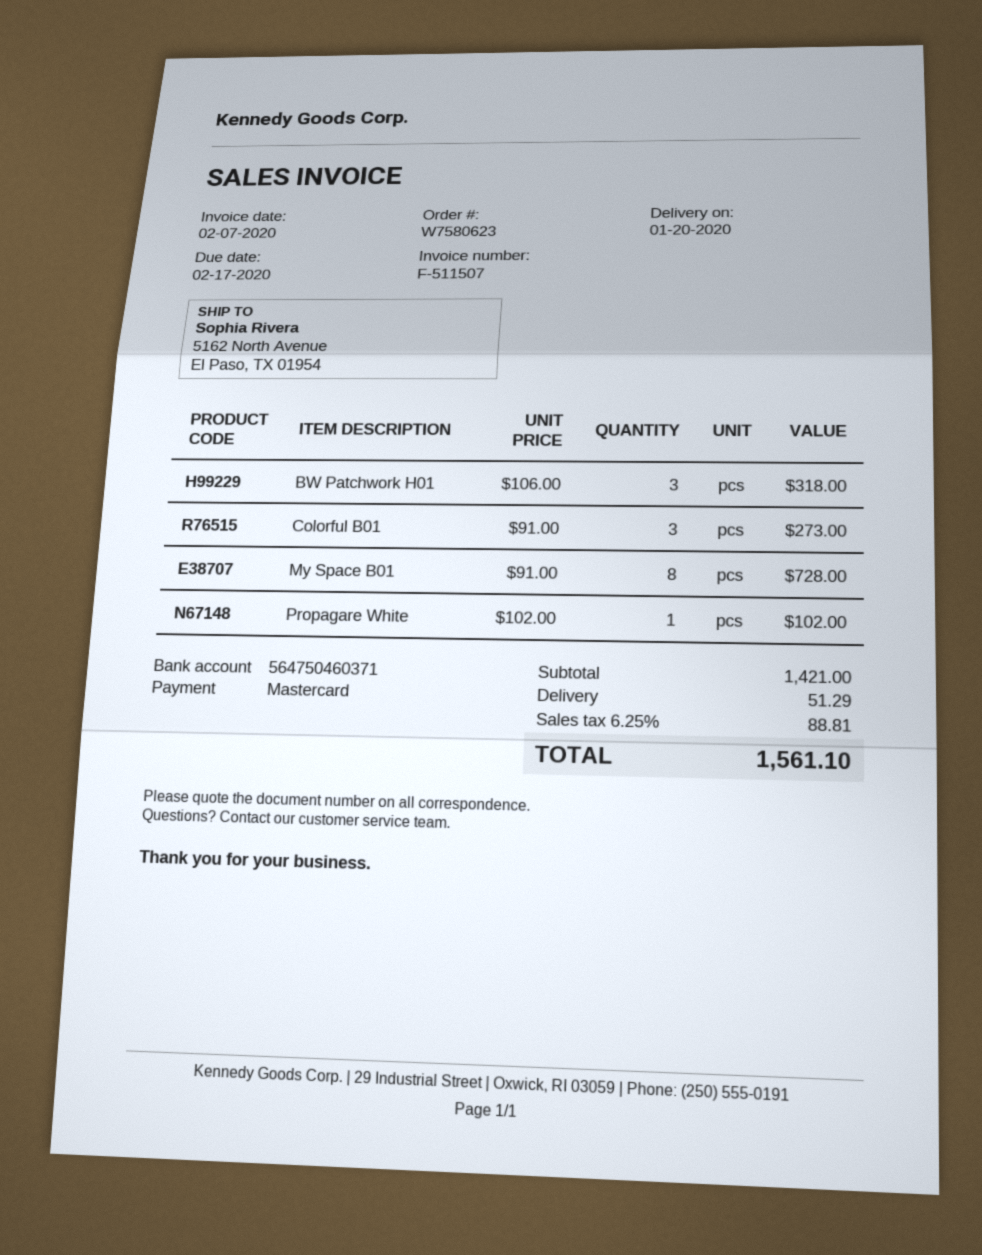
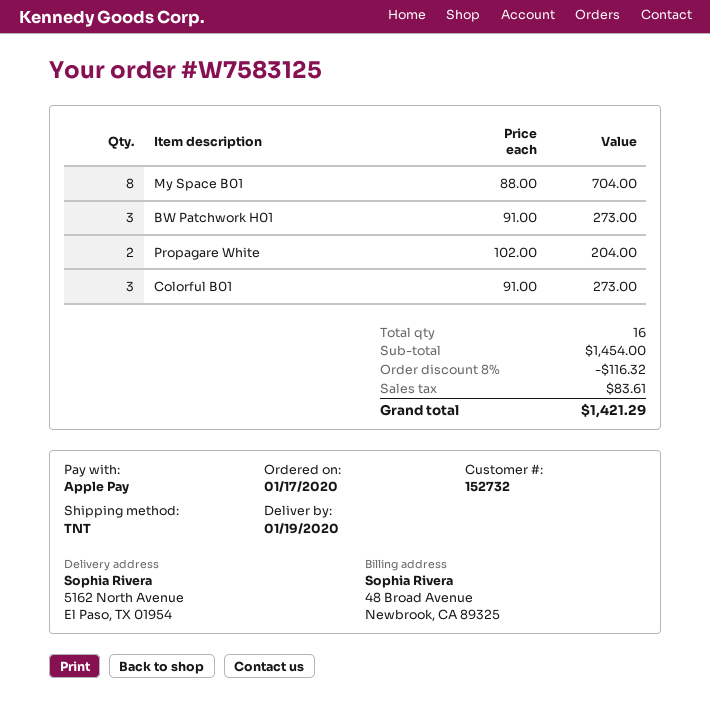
order number: W7580623 -> W7583125
delivery date: 2020-01-20 -> 2020-01-19
payment method: Mastercard -> Apple Pay
BW Patchwork H01: 3 x 106.00 = 318.00 -> 3 x 91.00 = 273.00
My Space B01: 8 x 91.00 = 728.00 -> 8 x 88.00 = 704.00
Propagare White: 1 x 102.00 = 102.00 -> 2 x 102.00 = 204.00
subtotal: 1421.00 -> 1454.00
discount: none -> 8% = 116.32
shipping: 51.29 -> none
tax: 88.81 -> 83.61
total: 1561.10 -> 1421.29

